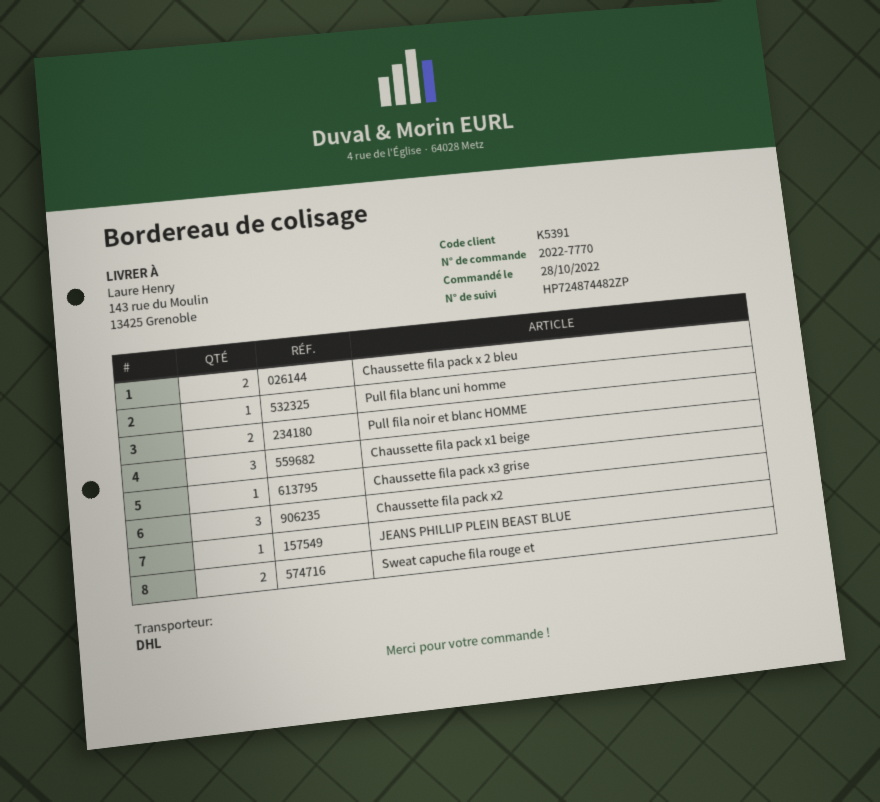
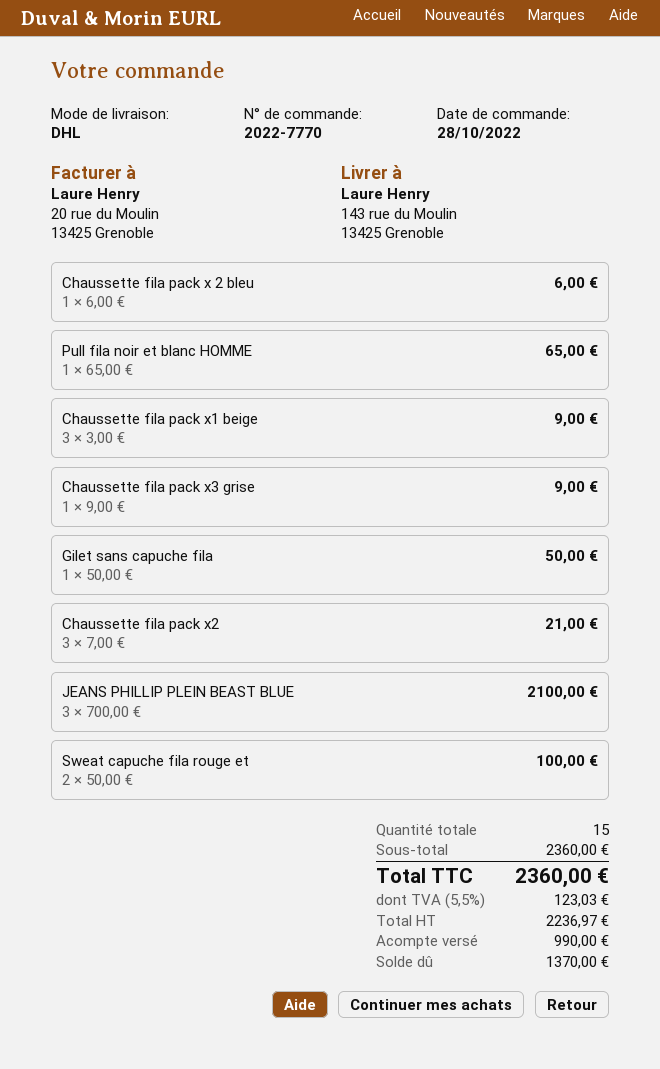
Chaussette fila pack x 2 bleu: 2 -> 1
Pull fila blanc uni homme: 1 -> none
Pull fila noir et blanc HOMME: 2 -> 1
JEANS PHILLIP PLEIN BEAST BLUE: 1 -> 3
Gilet sans capuche fila: none -> 1

